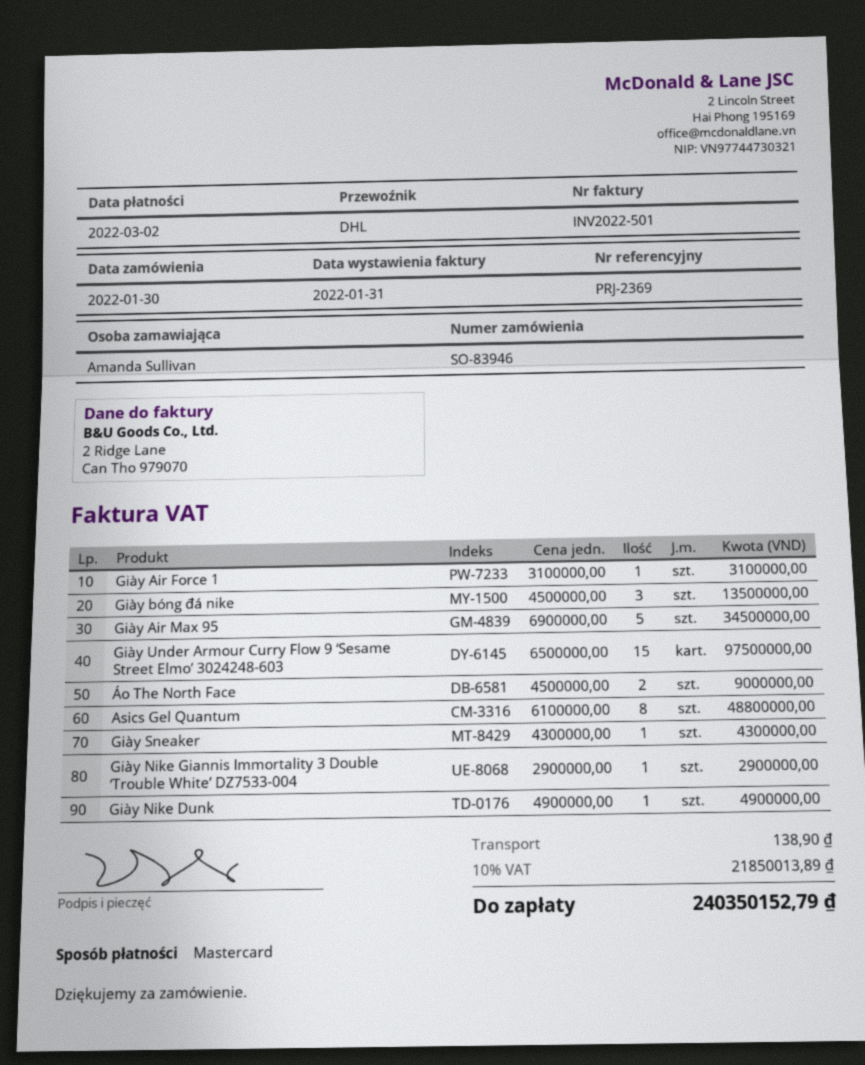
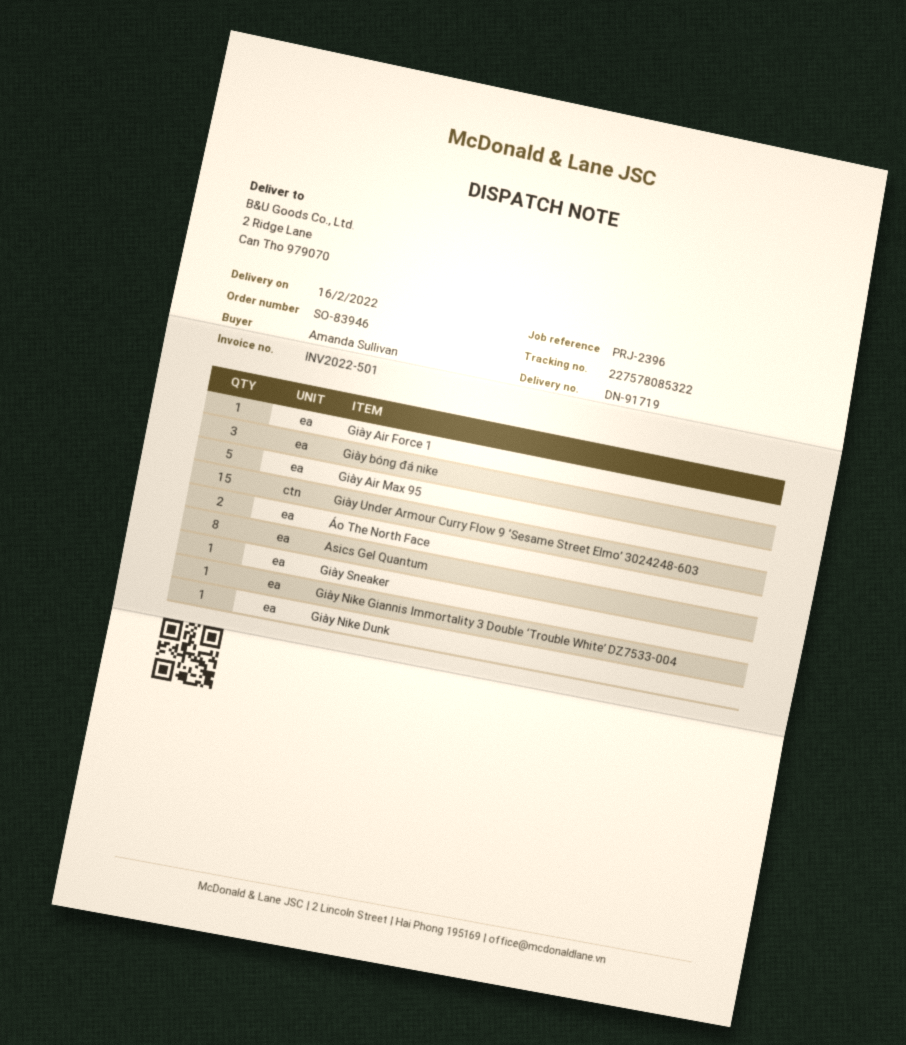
reference: PRJ-2369 -> PRJ-2396

